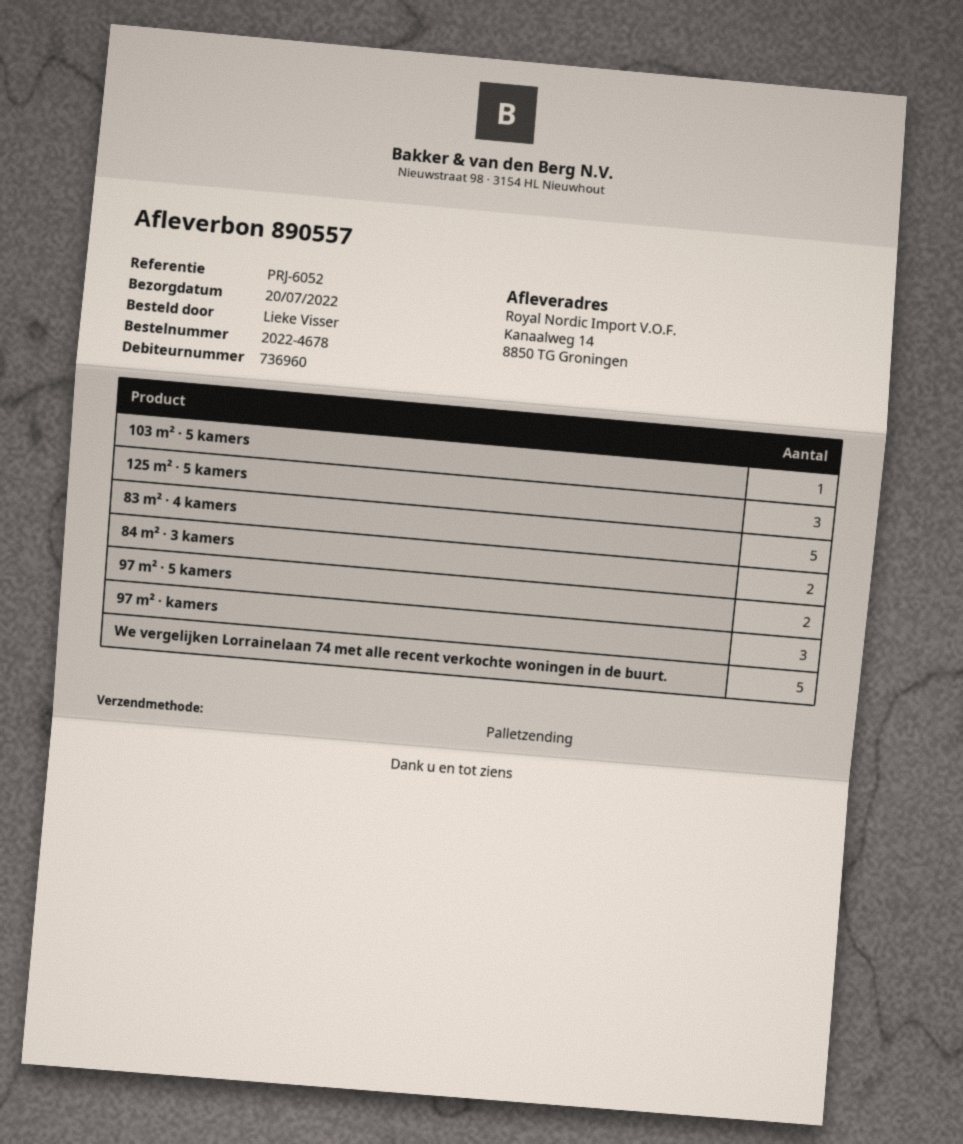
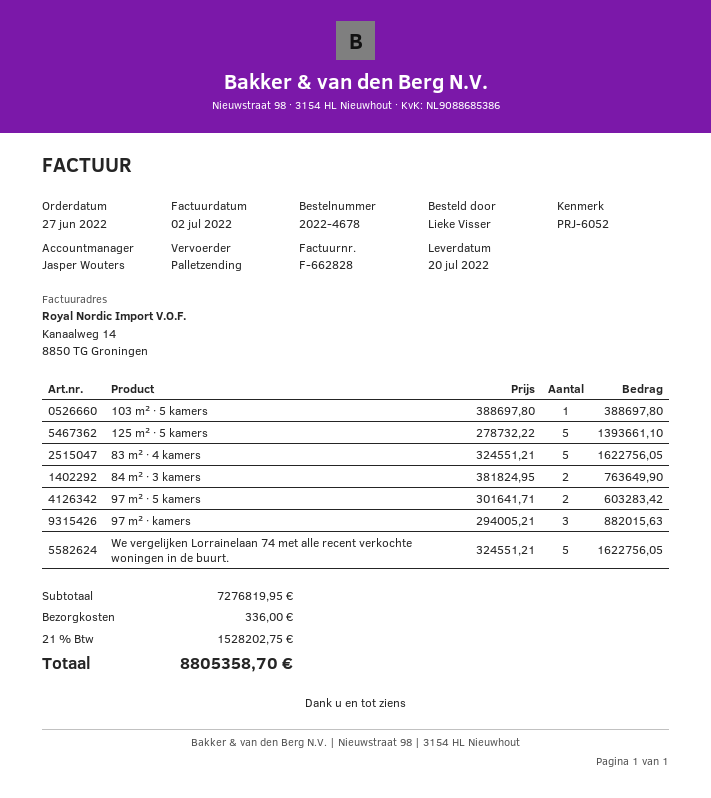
125 m² · 5 kamers: 3 -> 5

